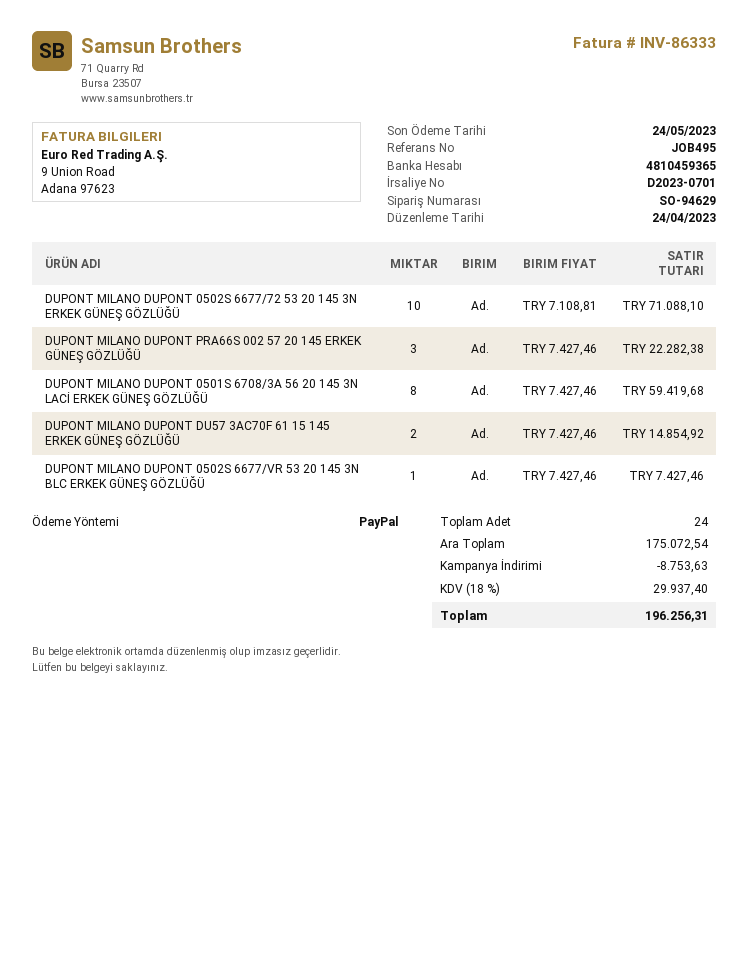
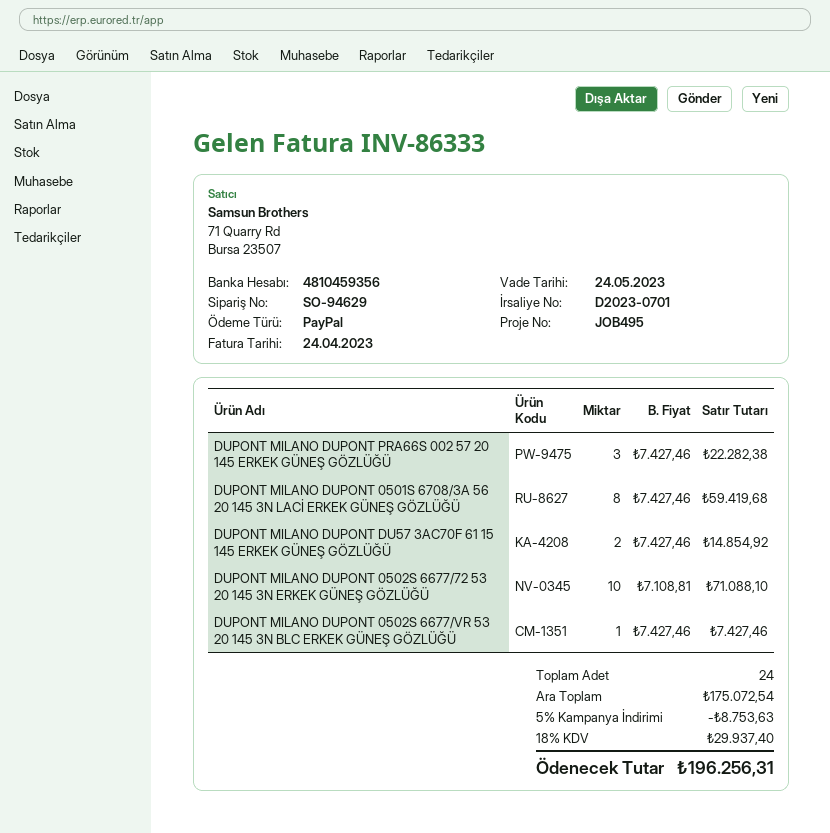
bank account: 4810459365 -> 4810459356

